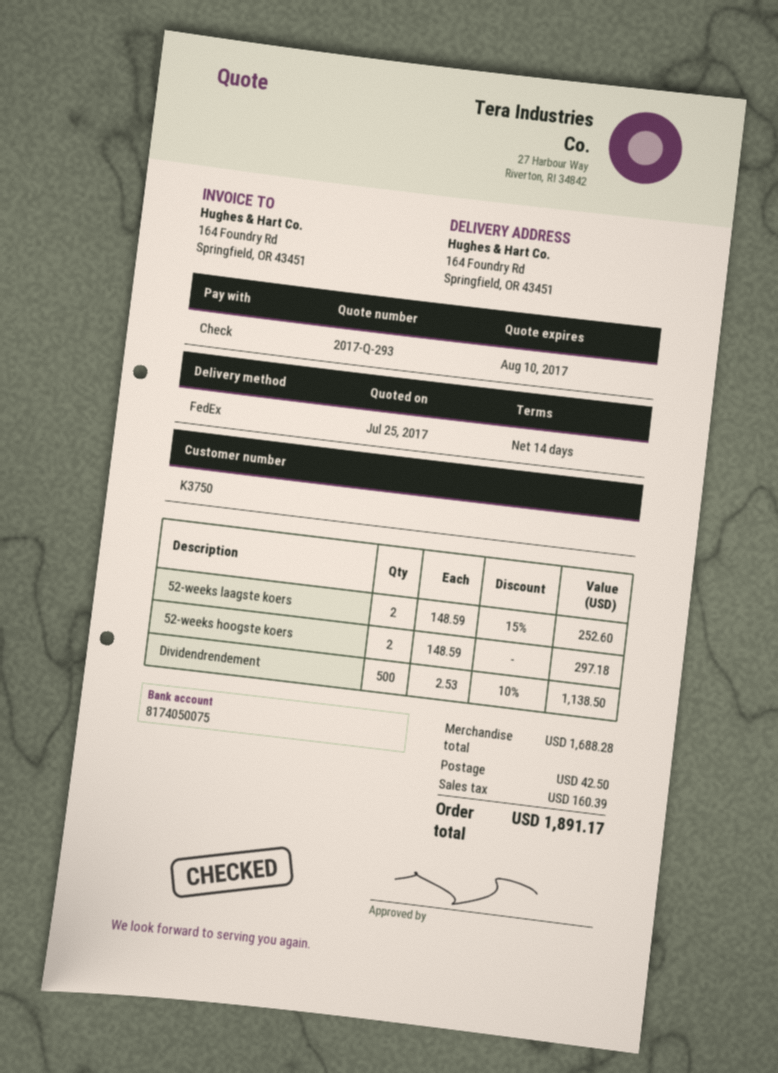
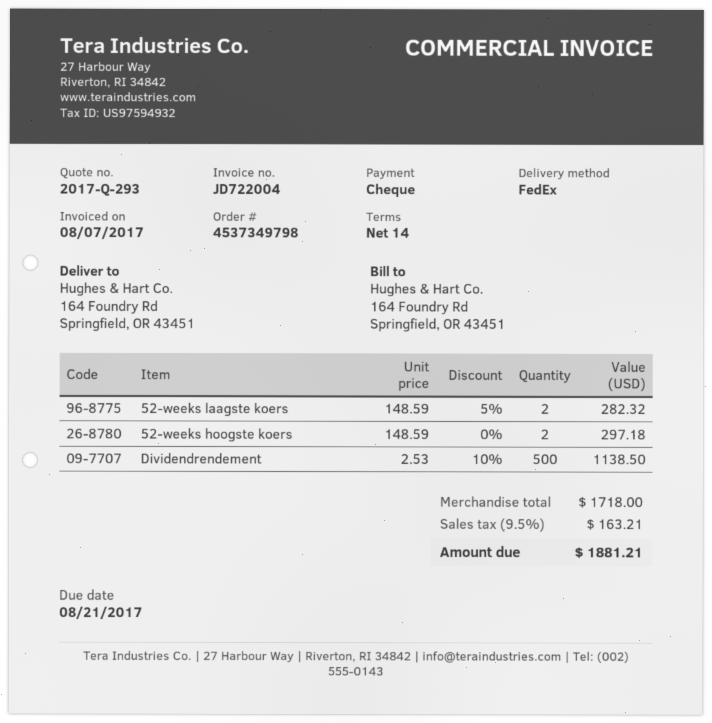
52-weeks laagste koers: 2 x 148.59 - 15% = 252.60 -> 2 x 148.59 - 5% = 282.32
subtotal: 1688.28 -> 1718.00
shipping: 42.50 -> none
tax: 160.39 -> 163.21
total: 1891.17 -> 1881.21

